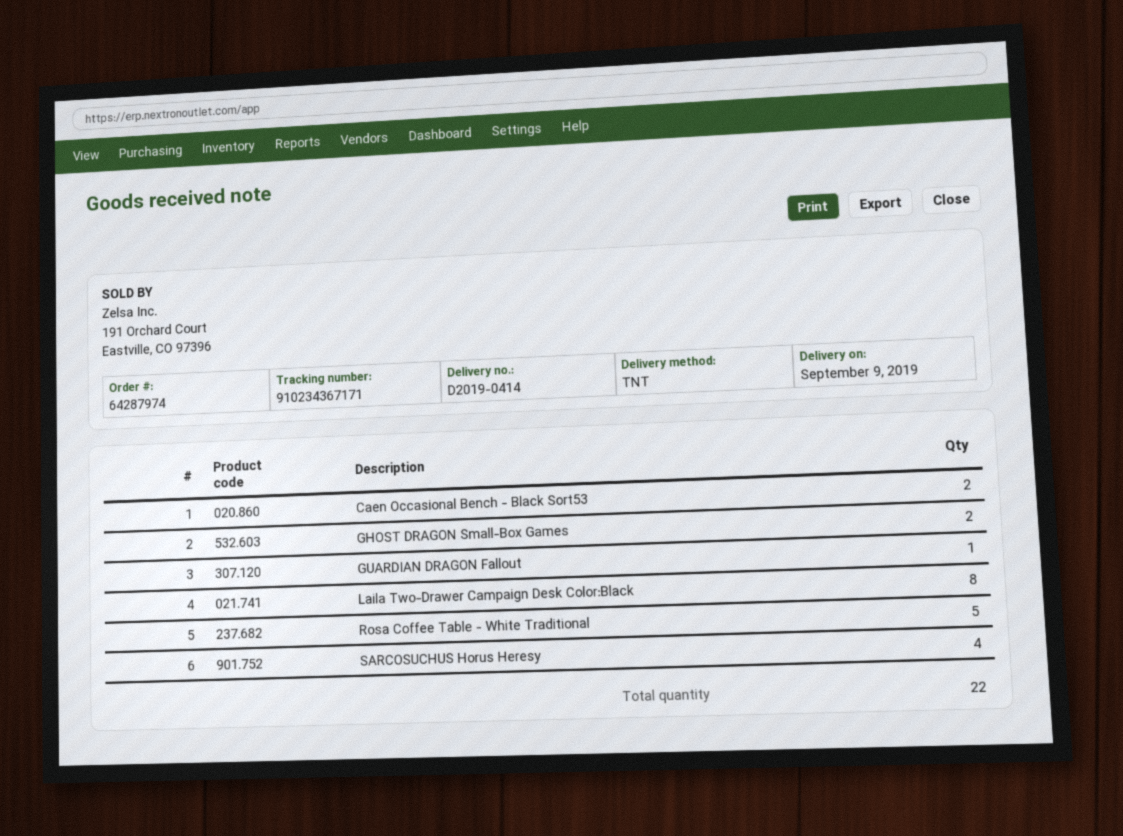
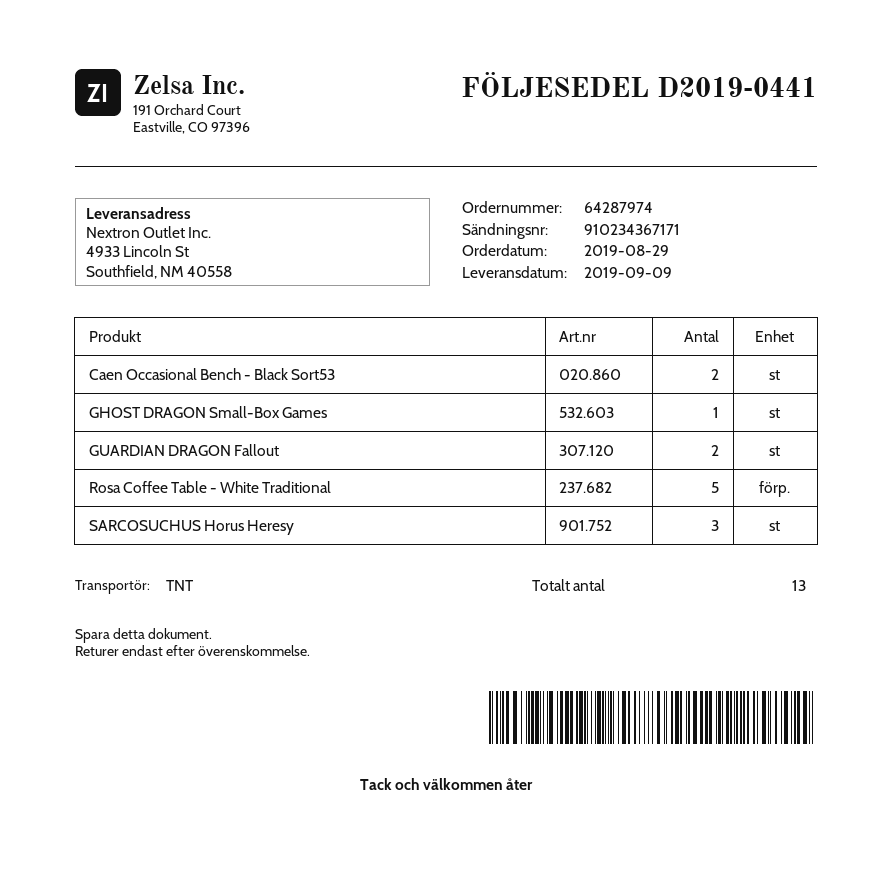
delivery note number: D2019-0414 -> D2019-0441
GHOST DRAGON Small-Box Games: 2 -> 1
GUARDIAN DRAGON Fallout: 1 -> 2
Laila Two-Drawer Campaign Desk Color:Black: 8 -> none
SARCOSUCHUS Horus Heresy: 4 -> 3
total quantity: 22 -> 13

